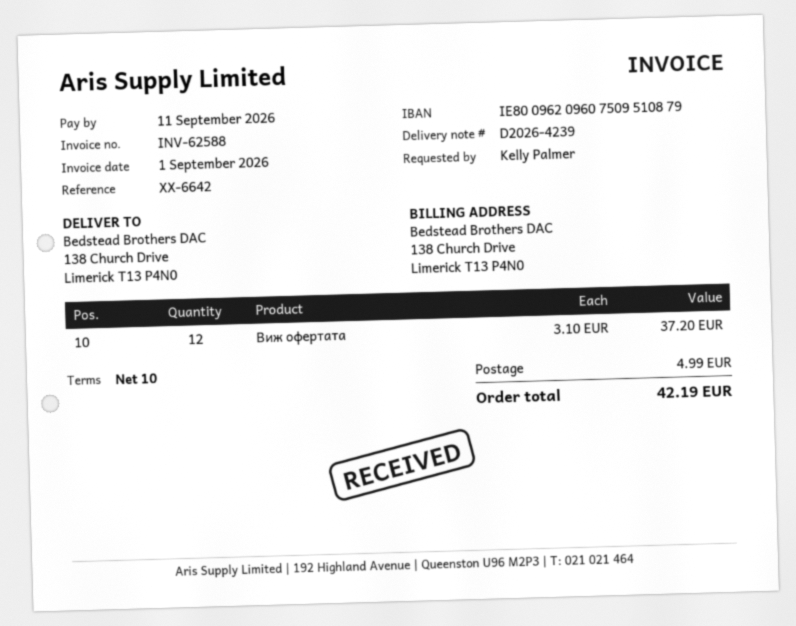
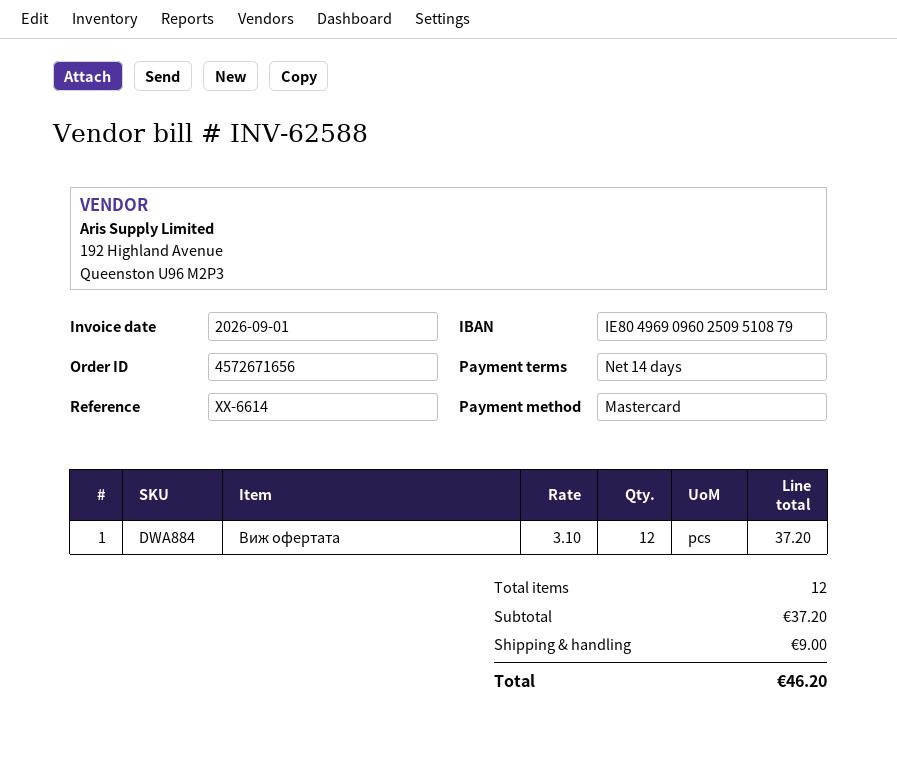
payment terms: 10 days -> 14 days
reference: XX-6642 -> XX-6614
bank account: IE80096209607509510879 -> IE80496909602509510879
shipping: 4.99 -> 9.00
total: 42.19 -> 46.20

